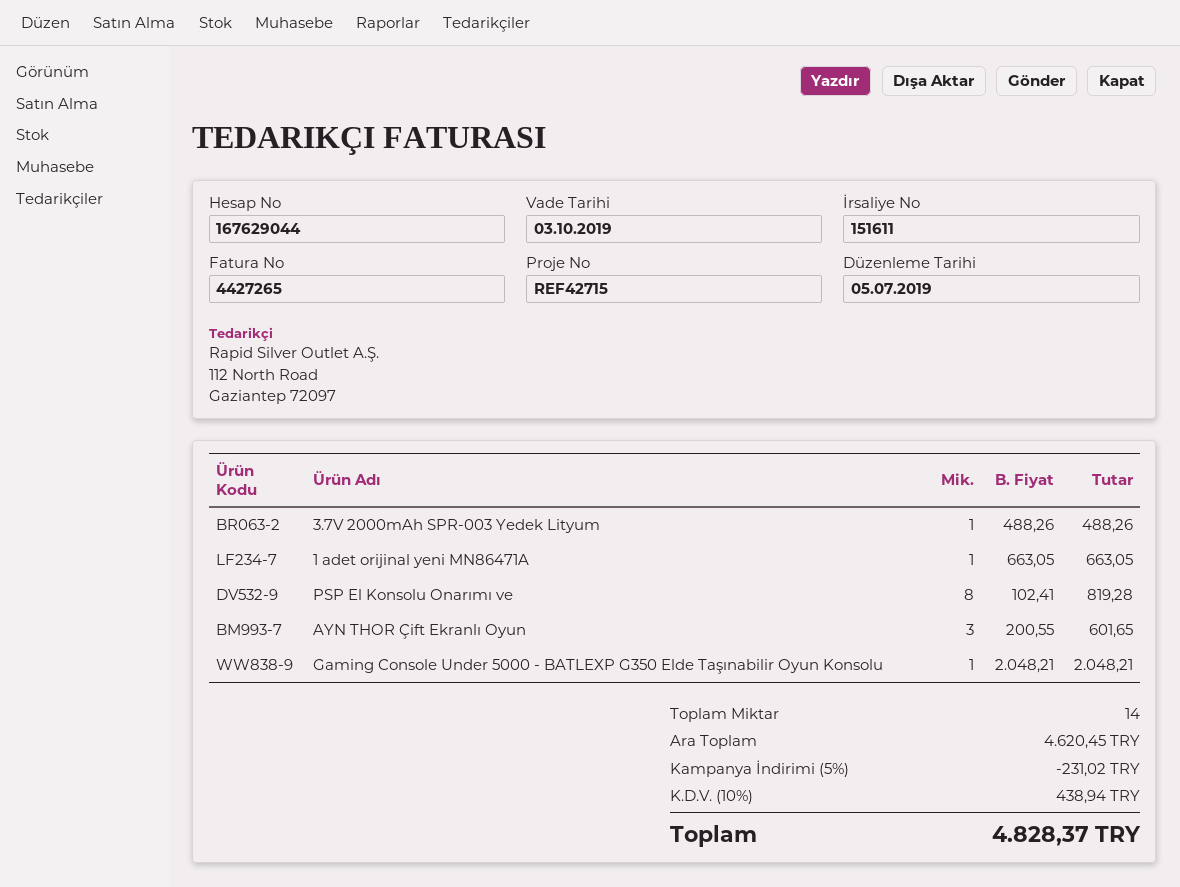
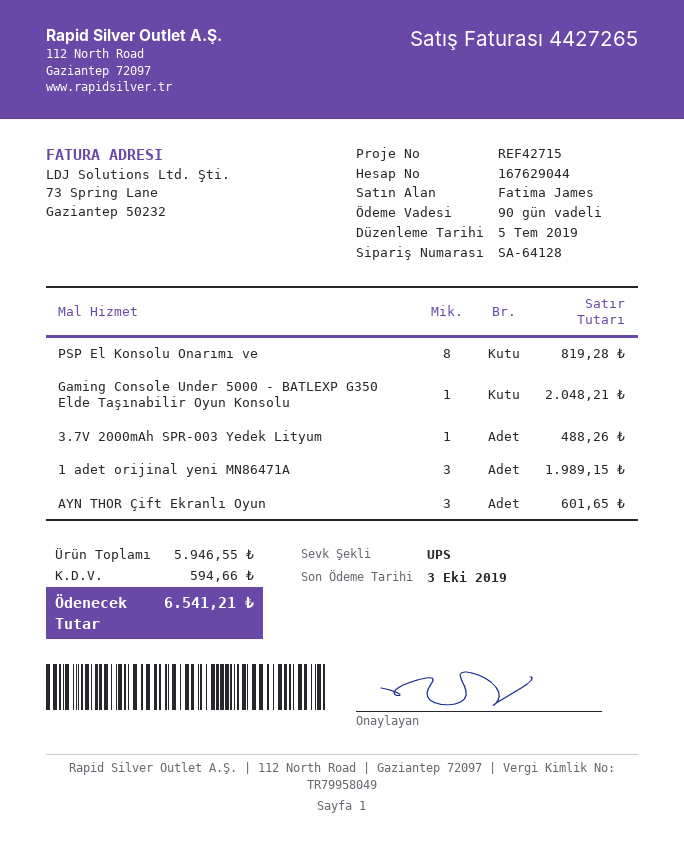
1 adet orijinal yeni MN86471A: 1 for 663.05 -> 3 for 1989.15
subtotal: 4620.45 -> 5946.55
discount: 5% = 231.02 -> none
tax: 438.94 -> 594.66
total: 4828.37 -> 6541.21

